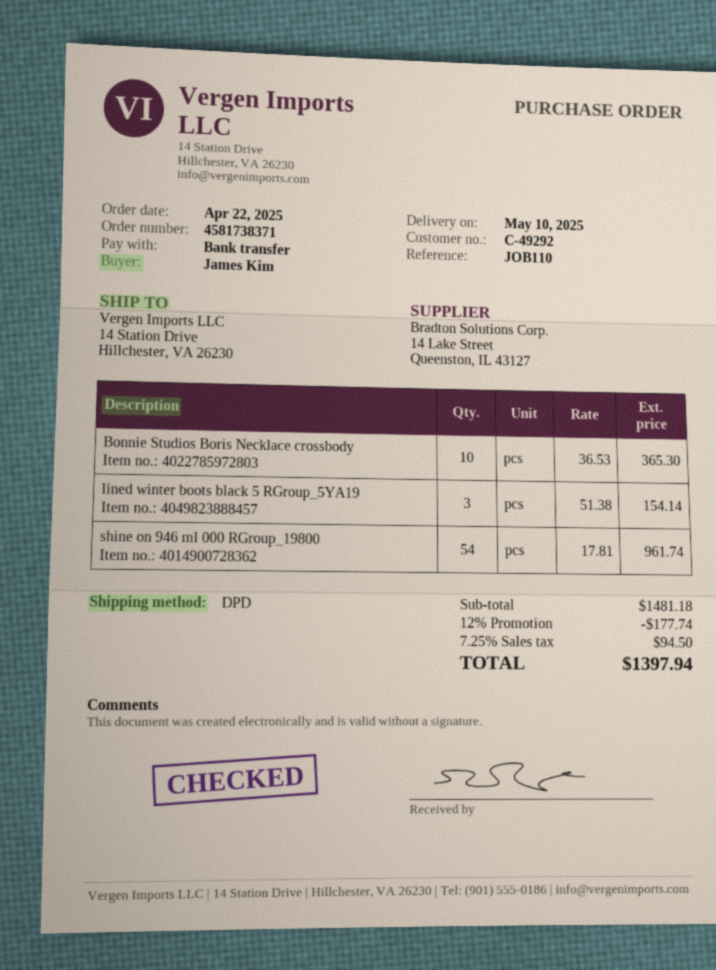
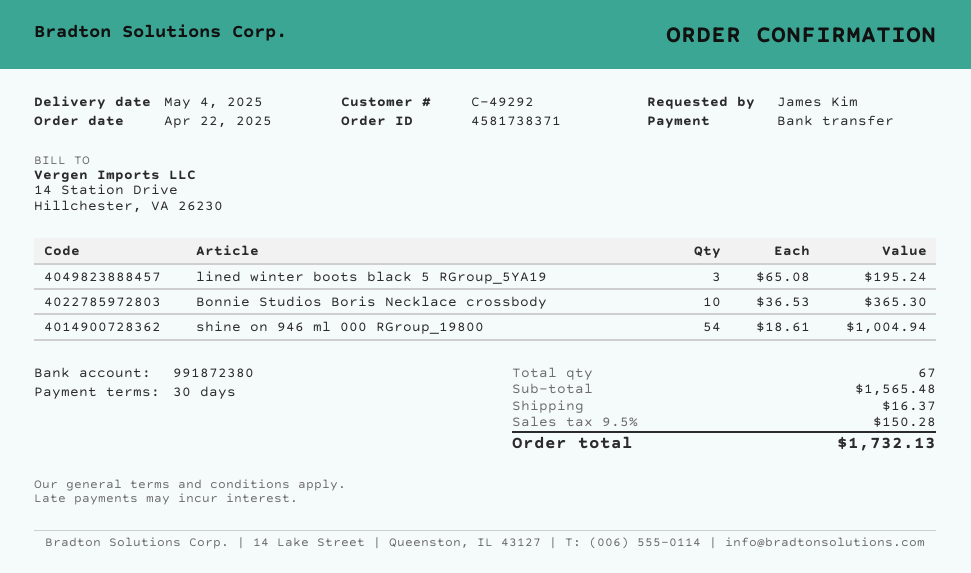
delivery date: 2025-05-10 -> 2025-05-04
lined winter boots black 5 RGroup_5YA19: 3 x 51.38 = 154.14 -> 3 x 65.08 = 195.24
shine on 946 ml 000 RGroup_19800: 54 x 17.81 = 961.74 -> 54 x 18.61 = 1004.94
subtotal: 1481.18 -> 1565.48
discount: 12% = 177.74 -> none
shipping: none -> 16.37
tax: 7.25% = 94.50 -> 9.5% = 150.28
total: 1397.94 -> 1732.13

